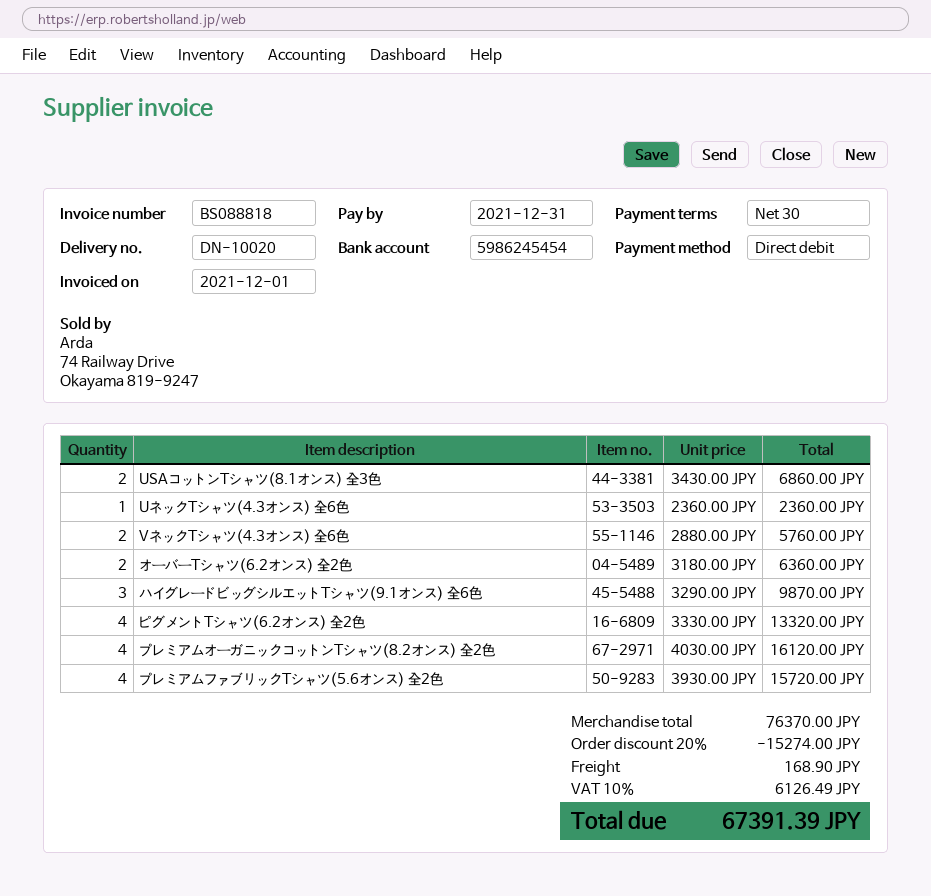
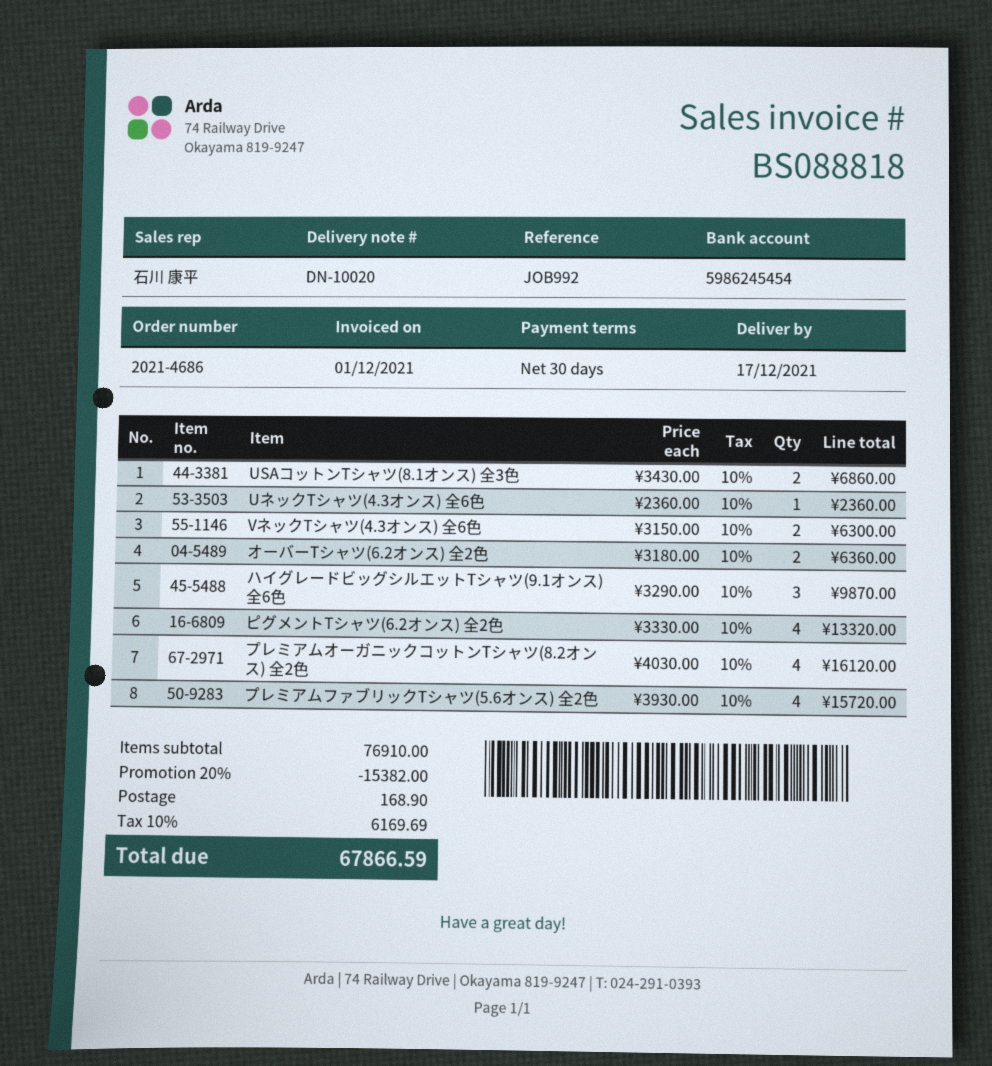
VネックTシャツ(4.3オンス) 全6色: 2 x 2880.00 = 5760.00 -> 2 x 3150.00 = 6300.00
subtotal: 76370.00 -> 76910.00
discount: 20% = 15274.00 -> 20% = 15382.00
tax: 10% = 6126.49 -> 10% = 6169.69
total: 67391.39 -> 67866.59

